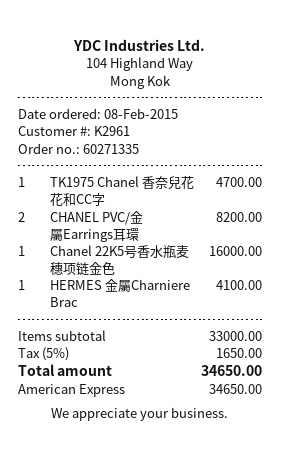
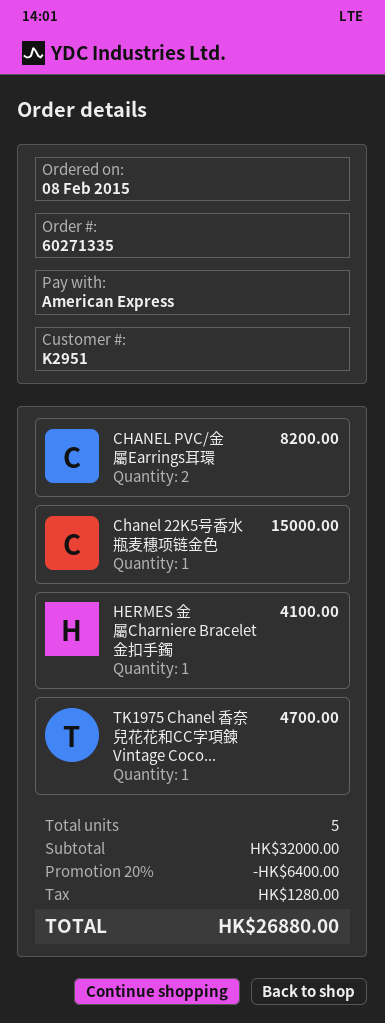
customer number: K2961 -> K2951
Chanel 22K5号香水瓶麦穗项链金色: 1 for 16000.00 -> 1 for 15000.00
subtotal: 33000.00 -> 32000.00
discount: none -> 20% = 6400.00
tax: 1650.00 -> 1280.00
total: 34650.00 -> 26880.00

